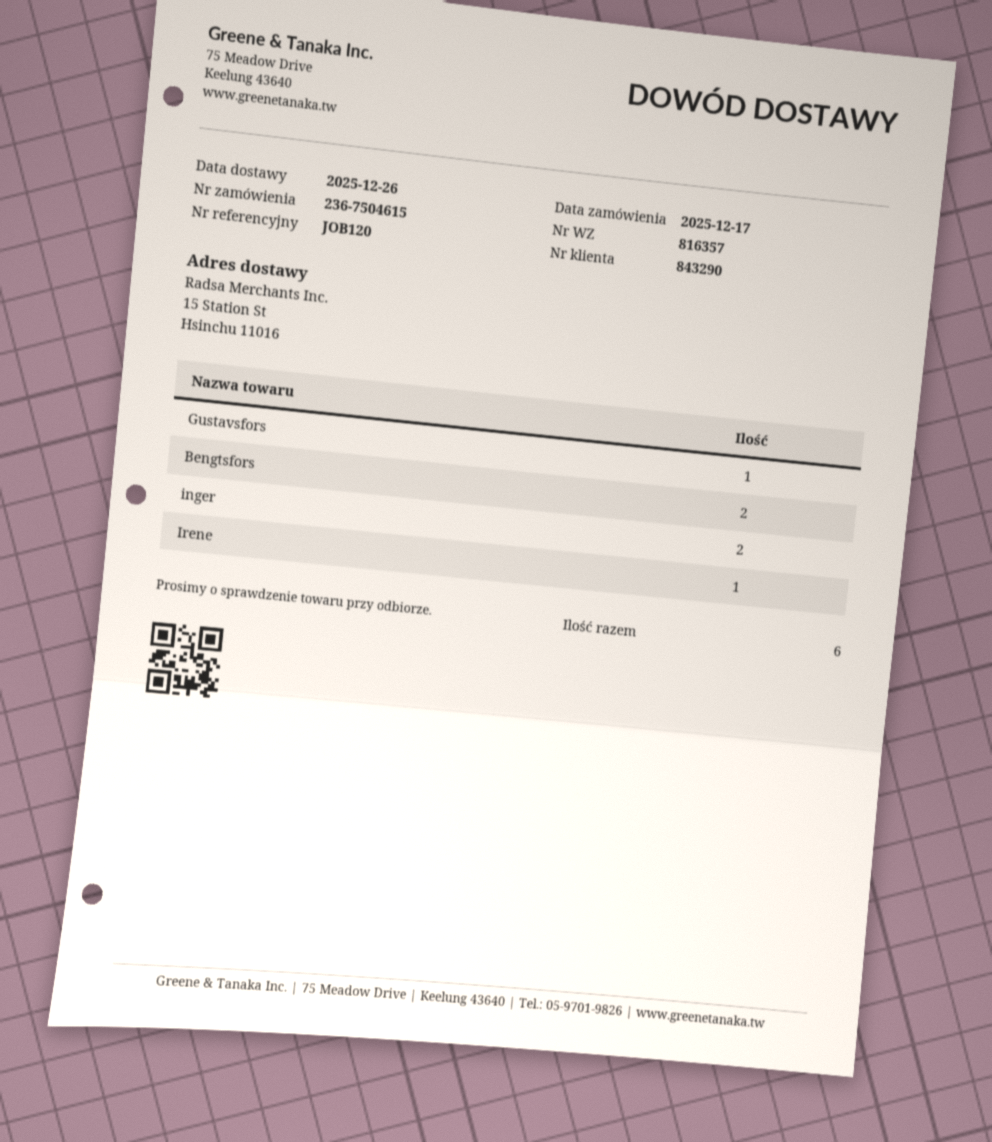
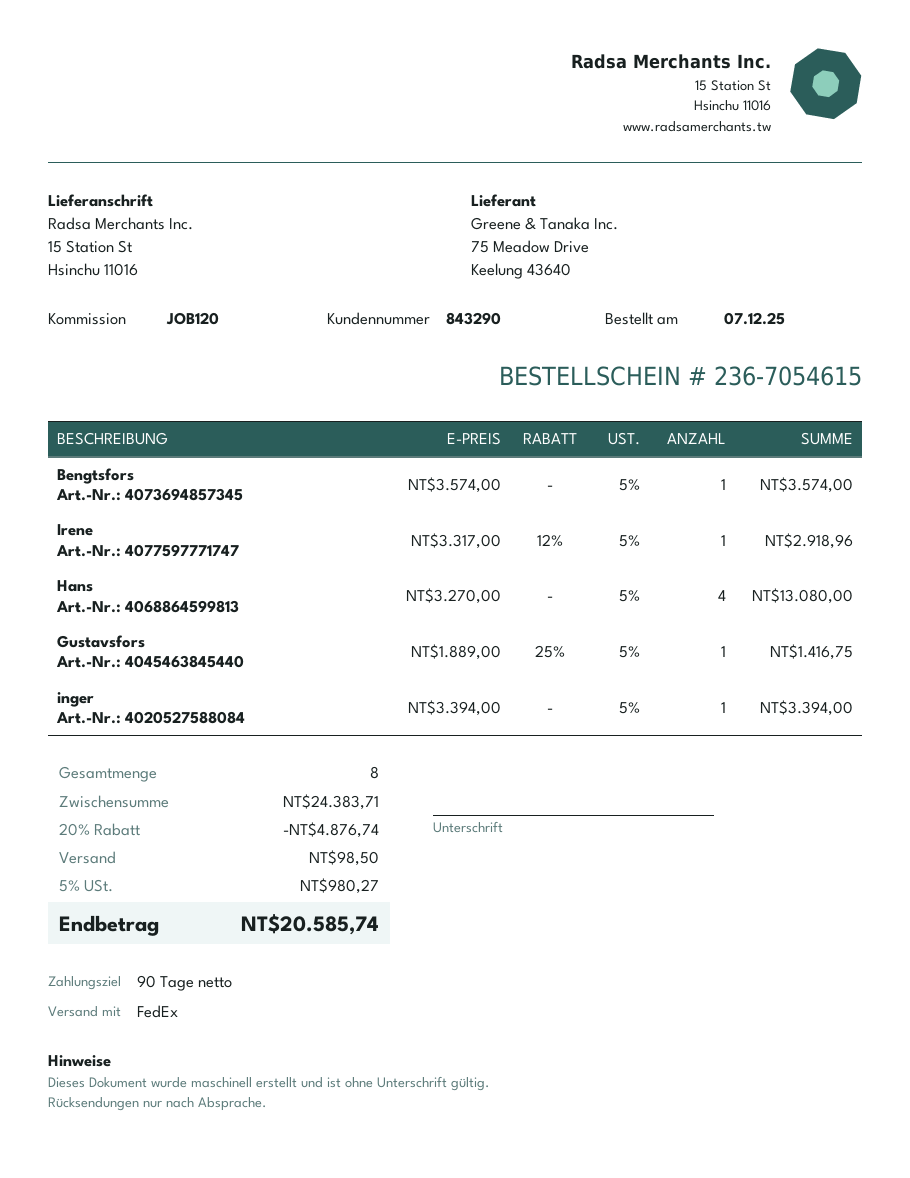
order number: 236-7504615 -> 236-7054615
order date: 2025-12-17 -> 2025-12-07
Bengtsfors: 2 -> 1
inger: 2 -> 1
Hans: none -> 4
total quantity: 6 -> 8

